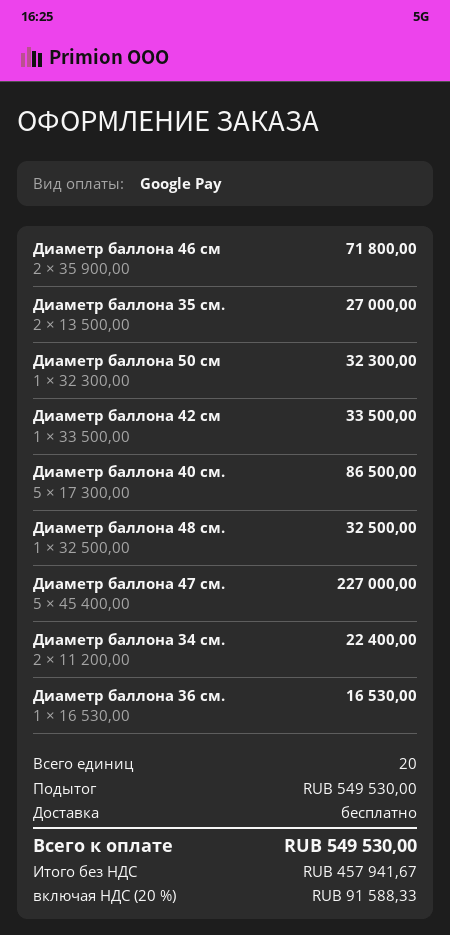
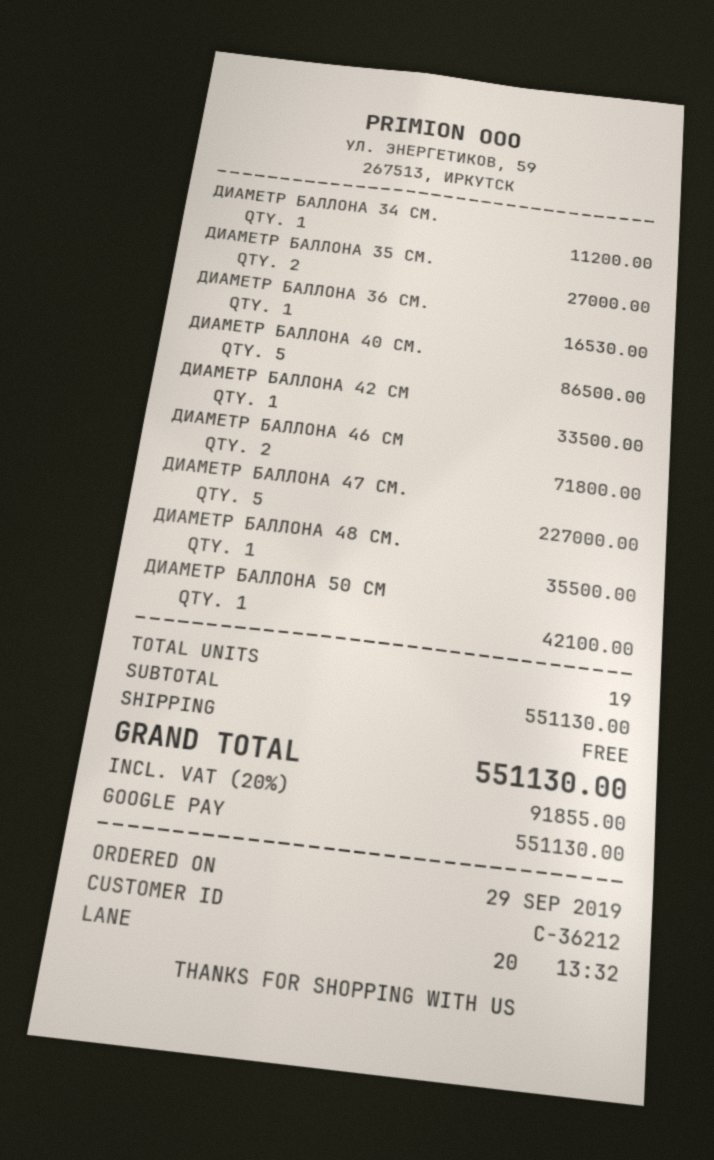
Диаметр баллона 50 см: 1 for 32300.00 -> 1 for 42100.00
Диаметр баллона 48 см.: 1 for 32500.00 -> 1 for 35500.00
Диаметр баллона 34 см.: 2 for 22400.00 -> 1 for 11200.00
total quantity: 20 -> 19
subtotal: 549530.00 -> 551130.00
tax: 20% = 91588.33 -> 20% = 91855.00
total: 549530.00 -> 551130.00

